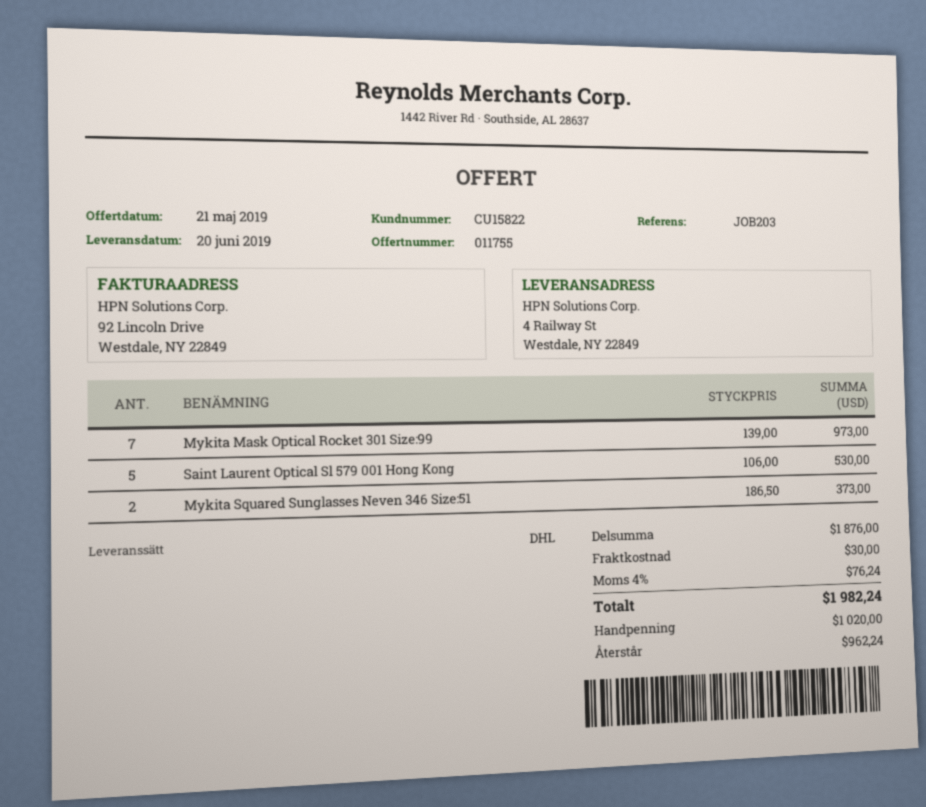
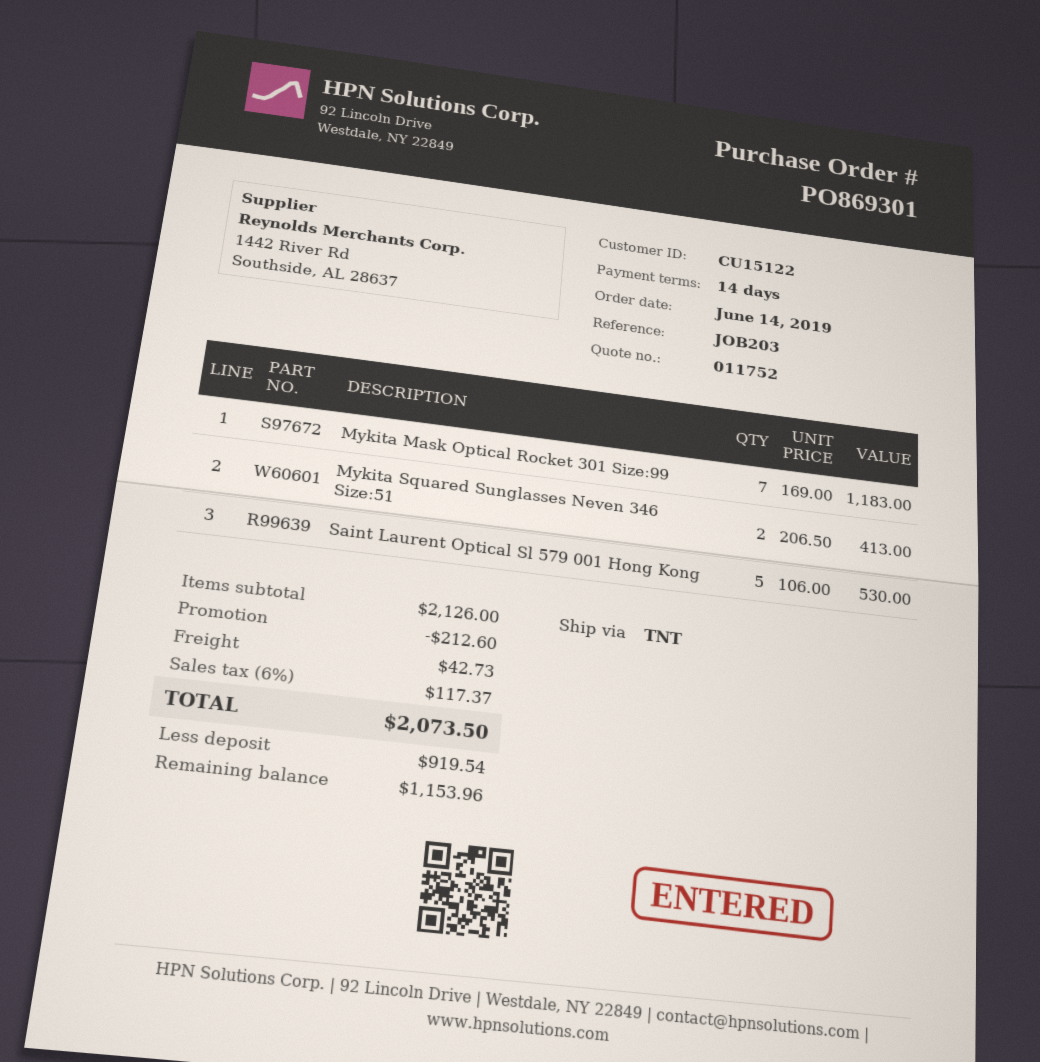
quote number: 011755 -> 011752
customer number: CU15822 -> CU15122
shipping method: DHL -> TNT
Mykita Mask Optical Rocket 301 Size:99: 7 x 139.00 = 973.00 -> 7 x 169.00 = 1183.00
Mykita Squared Sunglasses Neven 346 Size:51: 2 x 186.50 = 373.00 -> 2 x 206.50 = 413.00
subtotal: 1876.00 -> 2126.00
discount: none -> 212.60
shipping: 30.00 -> 42.73
tax: 4% = 76.24 -> 6% = 117.37
total: 1982.24 -> 2073.50
deposit: 1020.00 -> 919.54
balance: 962.24 -> 1153.96

